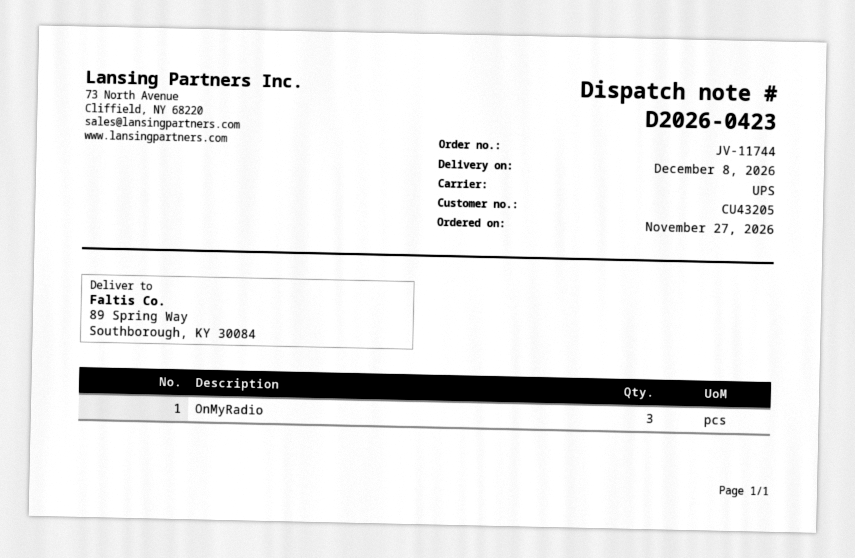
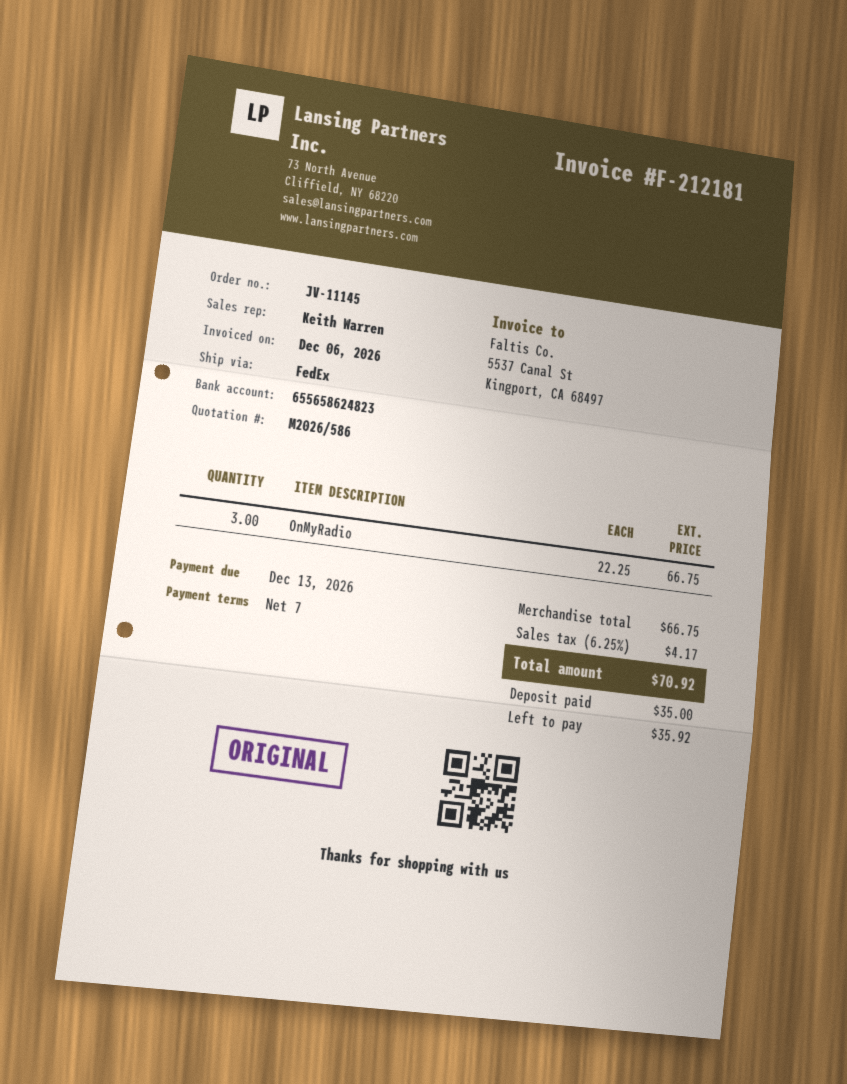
order number: JV-11744 -> JV-11145
shipping method: UPS -> FedEx

